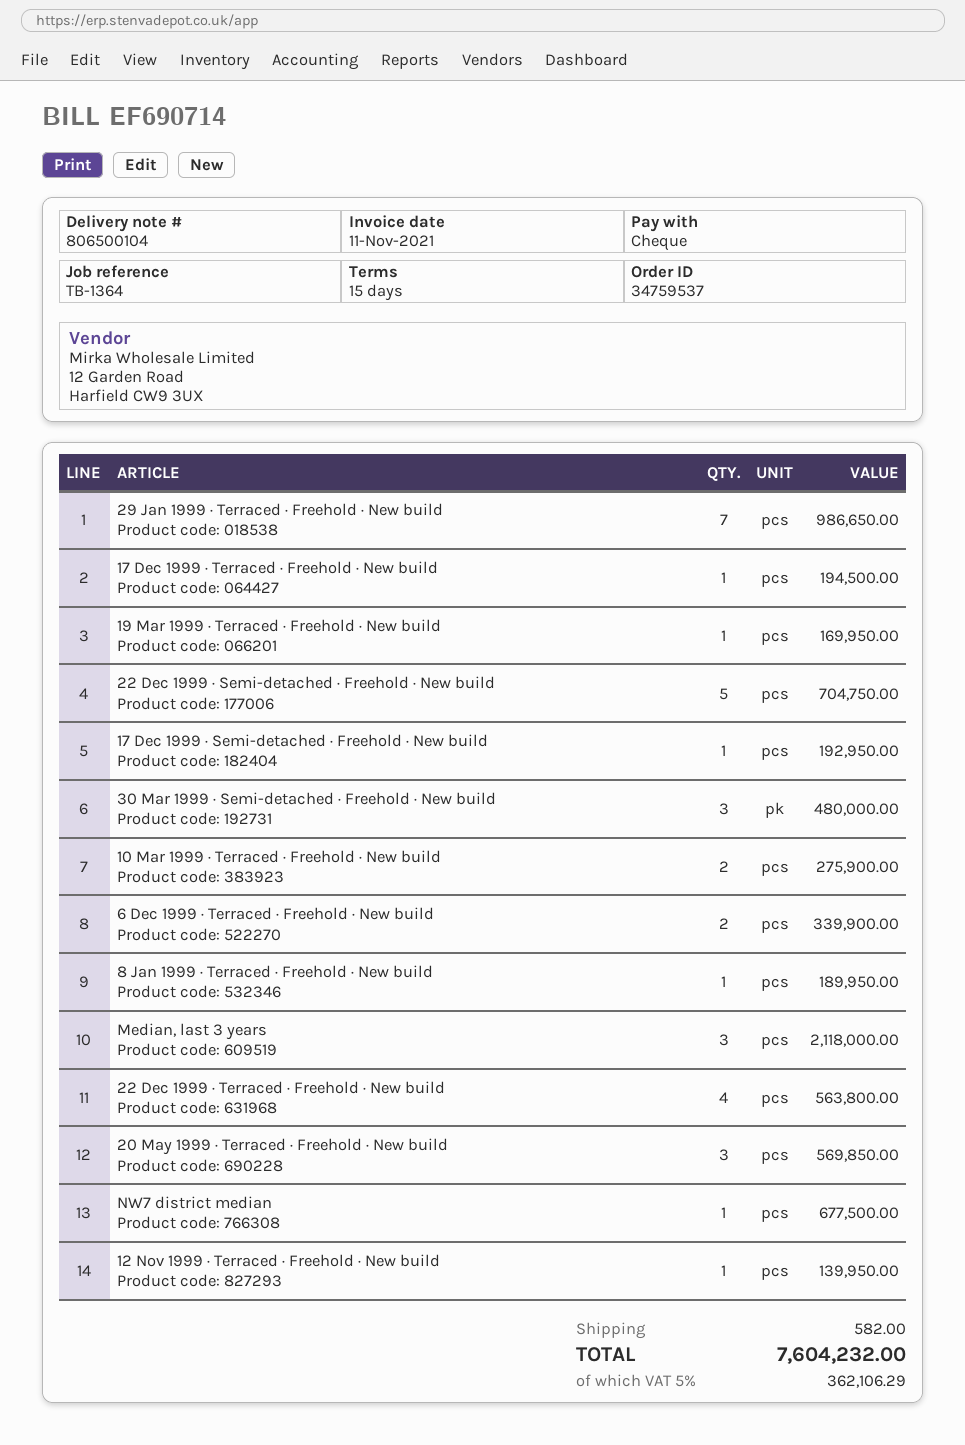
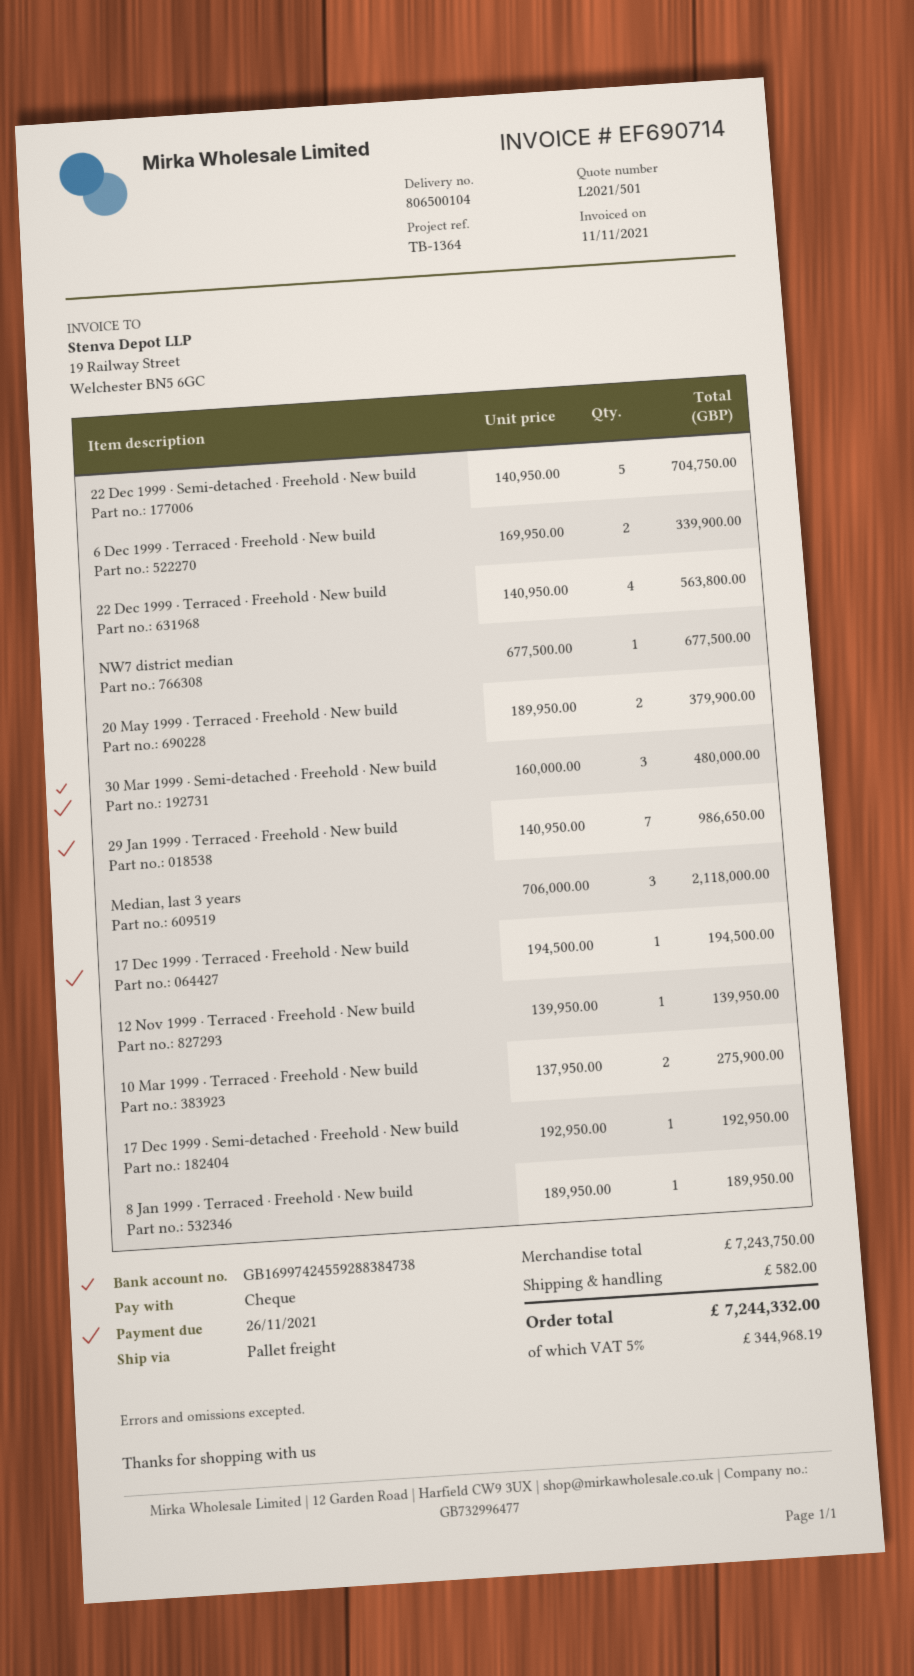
19 Mar 1999 · Terraced · Freehold · New build: 1 for 169950.00 -> none
20 May 1999 · Terraced · Freehold · New build: 3 for 569850.00 -> 2 for 379900.00
tax: 5% = 362106.29 -> 5% = 344968.19
total: 7604232.00 -> 7244332.00

